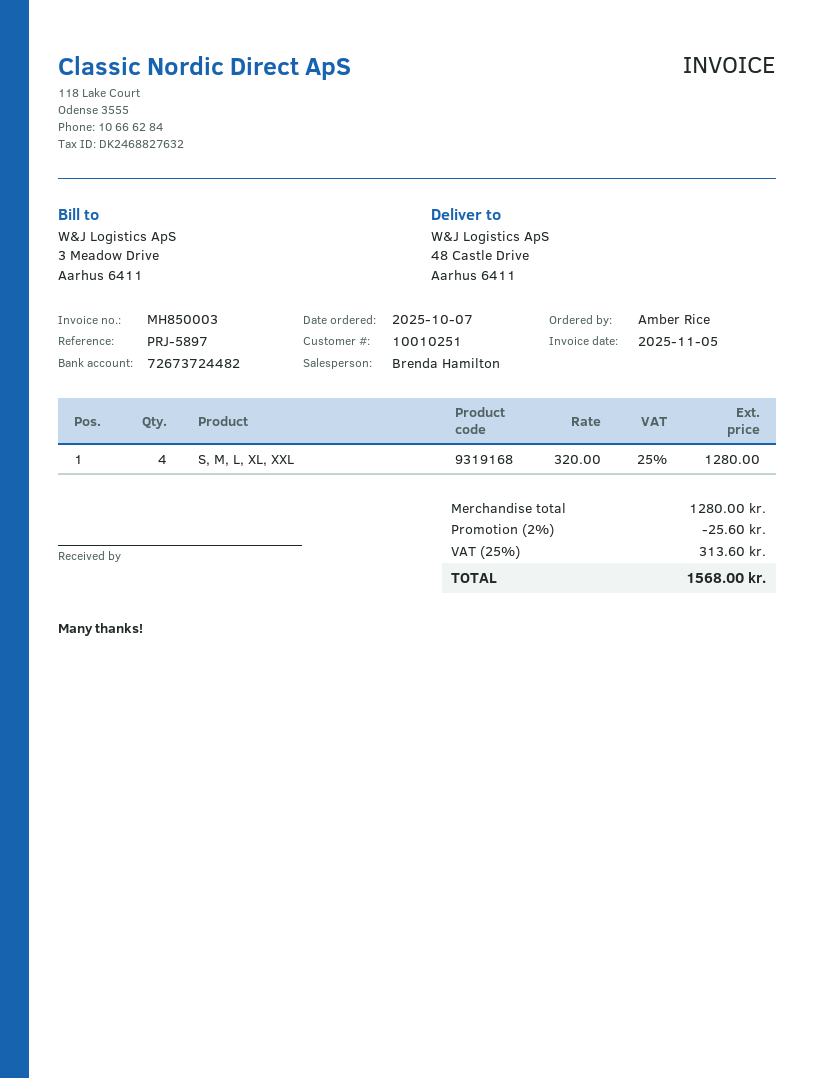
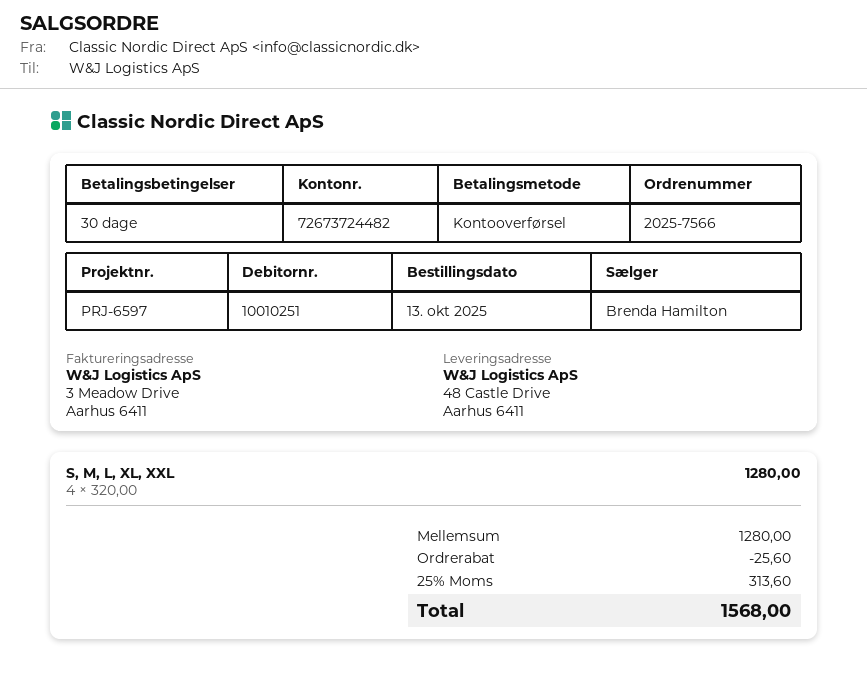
order date: 2025-10-07 -> 2025-10-13
reference: PRJ-5897 -> PRJ-6597

